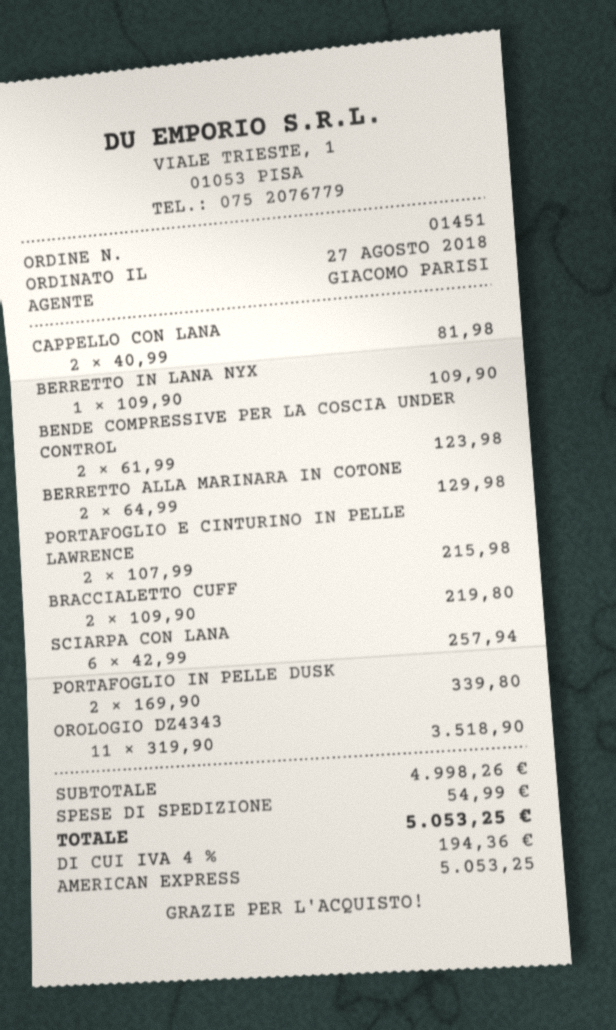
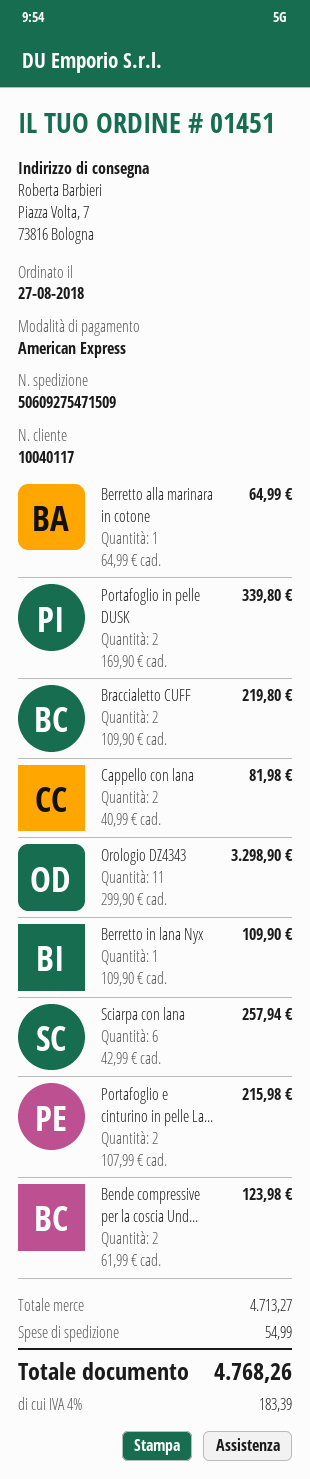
BERRETTO ALLA MARINARA IN COTONE: 2 x 64.99 = 129.98 -> 1 x 64.99 = 64.99
OROLOGIO DZ4343: 11 x 319.90 = 3518.90 -> 11 x 299.90 = 3298.90
subtotal: 4998.26 -> 4713.27
tax: 4% = 194.36 -> 4% = 183.39
total: 5053.25 -> 4768.26

